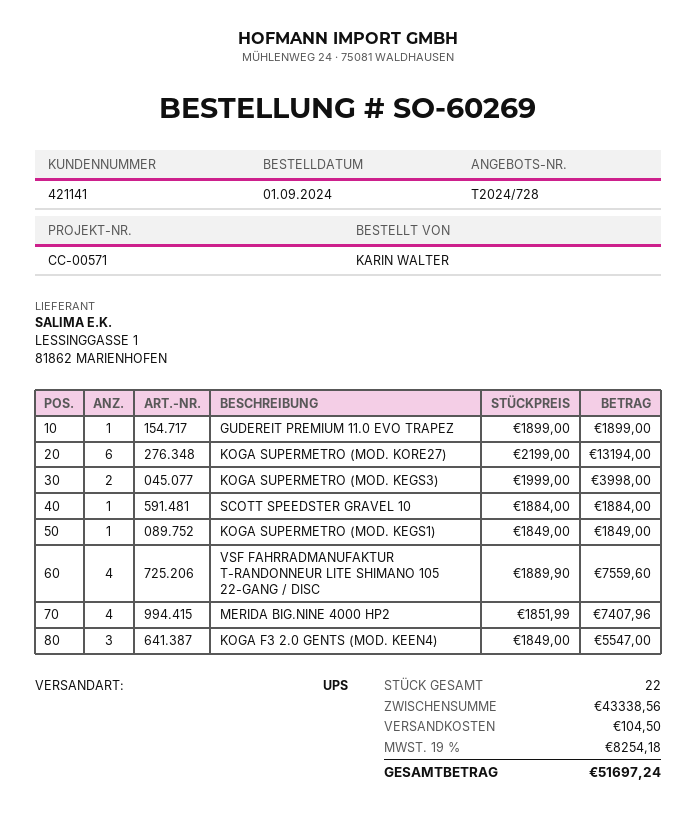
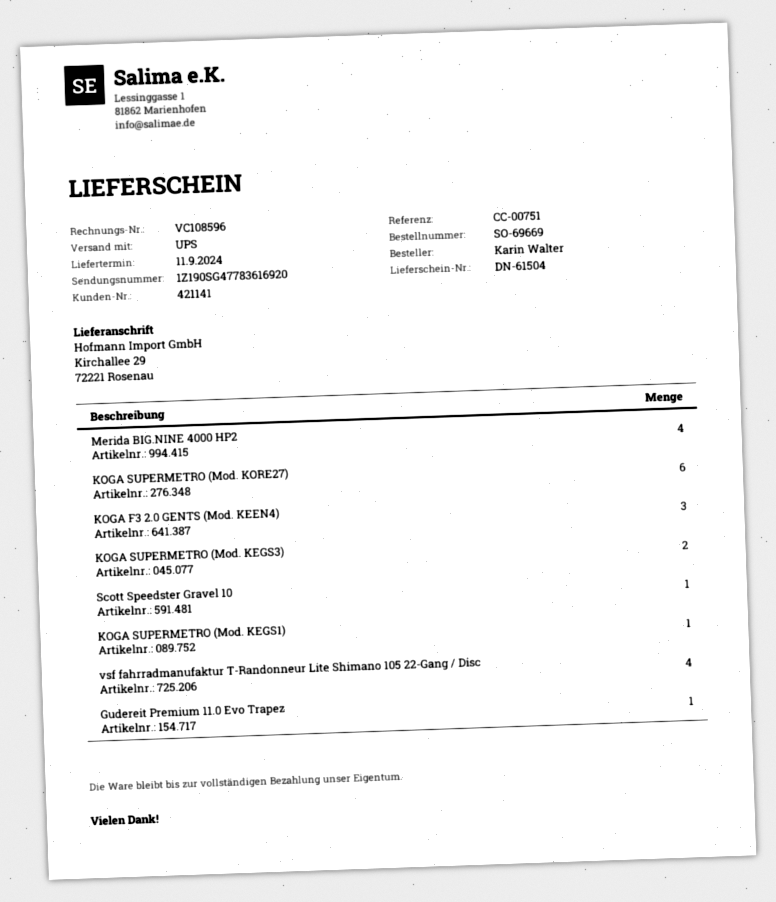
order number: SO-60269 -> SO-69669
reference: CC-00571 -> CC-00751

